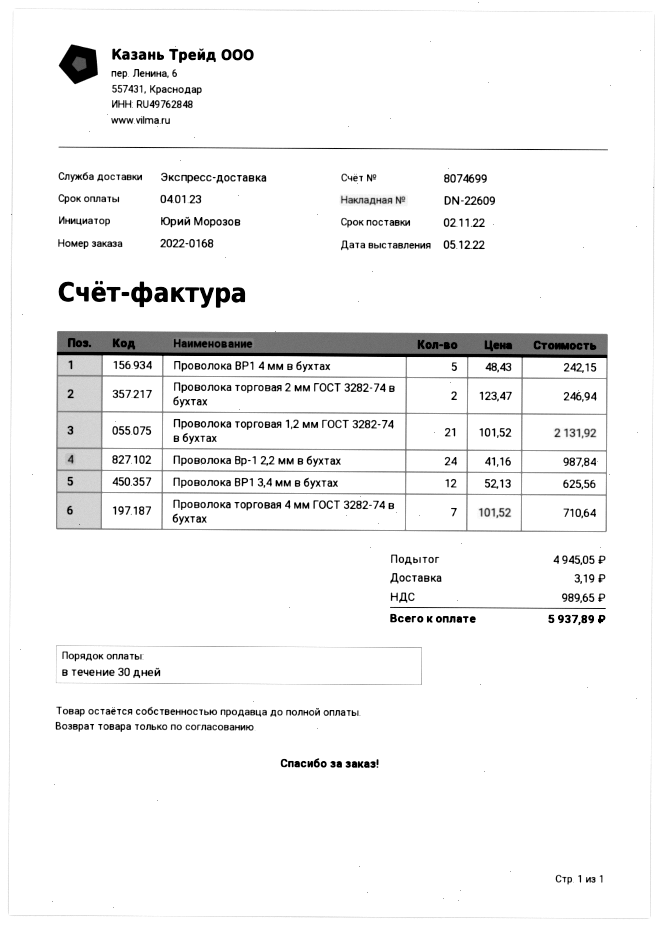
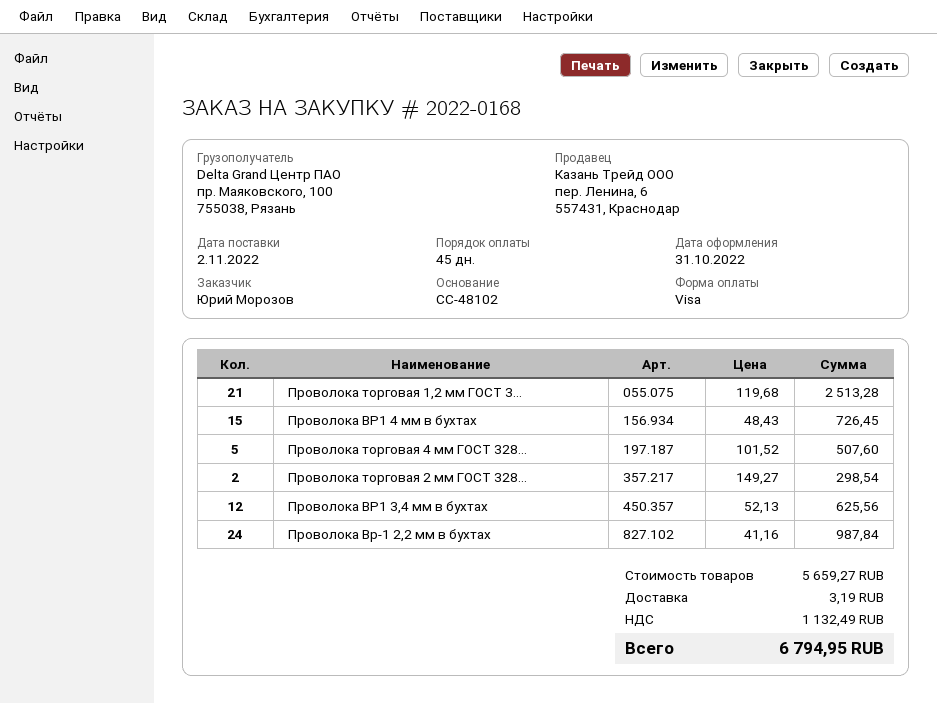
payment terms: 30 days -> 45 days
Проволока ВР1 4 мм в бухтах: 5 x 48.43 = 242.15 -> 15 x 48.43 = 726.45
Проволока торговая 2 мм ГОСТ 3282-74 в бухтах: 2 x 123.47 = 246.94 -> 2 x 149.27 = 298.54
Проволока торговая 1,2 мм ГОСТ 3282-74 в бухтах: 21 x 101.52 = 2131.92 -> 21 x 119.68 = 2513.28
Проволока торговая 4 мм ГОСТ 3282-74 в бухтах: 7 x 101.52 = 710.64 -> 5 x 101.52 = 507.60
subtotal: 4945.05 -> 5659.27
tax: 989.65 -> 1132.49
total: 5937.89 -> 6794.95

